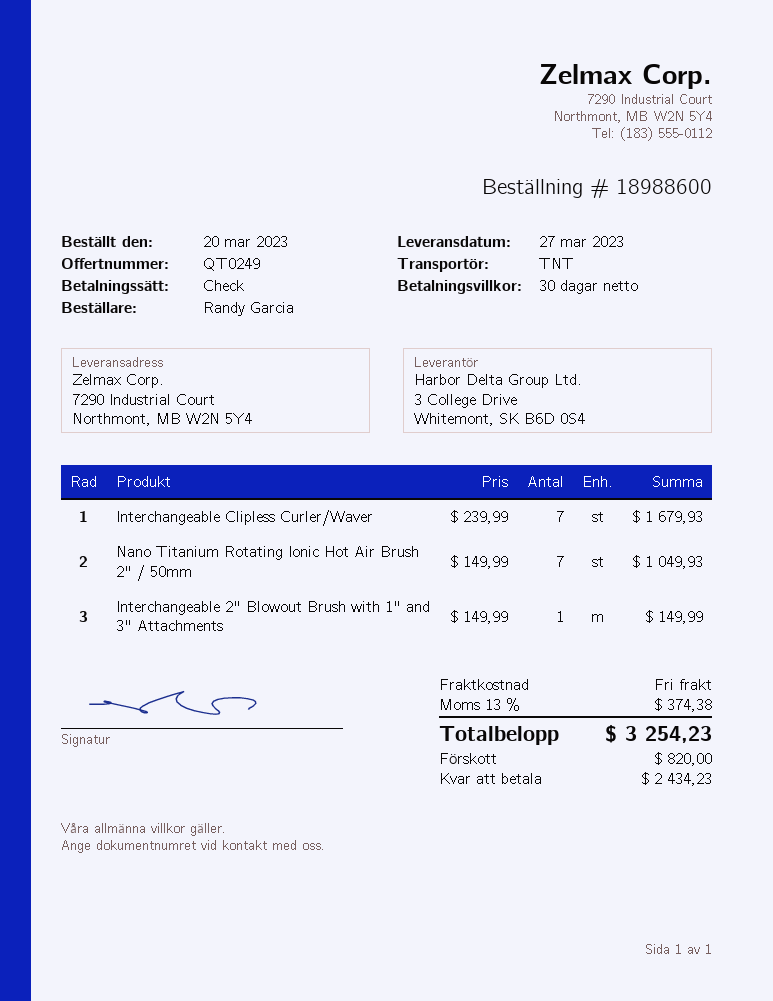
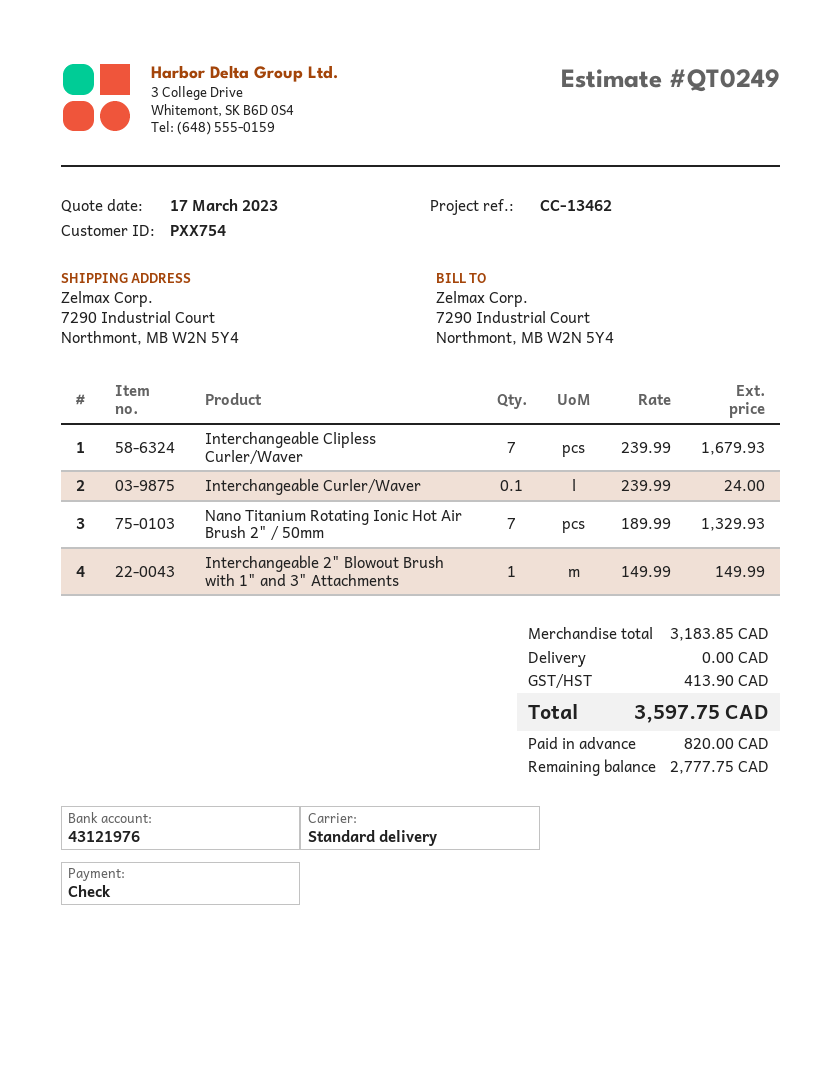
shipping method: TNT -> standard
Nano Titanium Rotating Ionic Hot Air Brush 2" / 50mm: 7 x 149.99 = 1049.93 -> 7 x 189.99 = 1329.93
Interchangeable Curler/Waver: none -> 0.1 x 239.99 = 24.00
tax: 374.38 -> 413.90
total: 3254.23 -> 3597.75
balance: 2434.23 -> 2777.75

